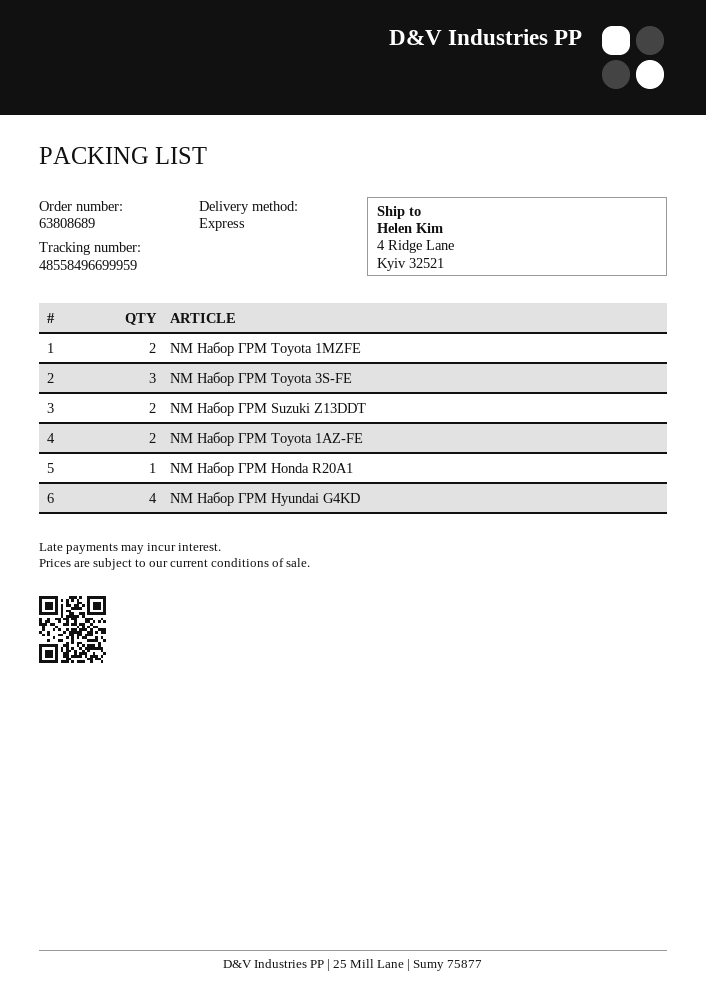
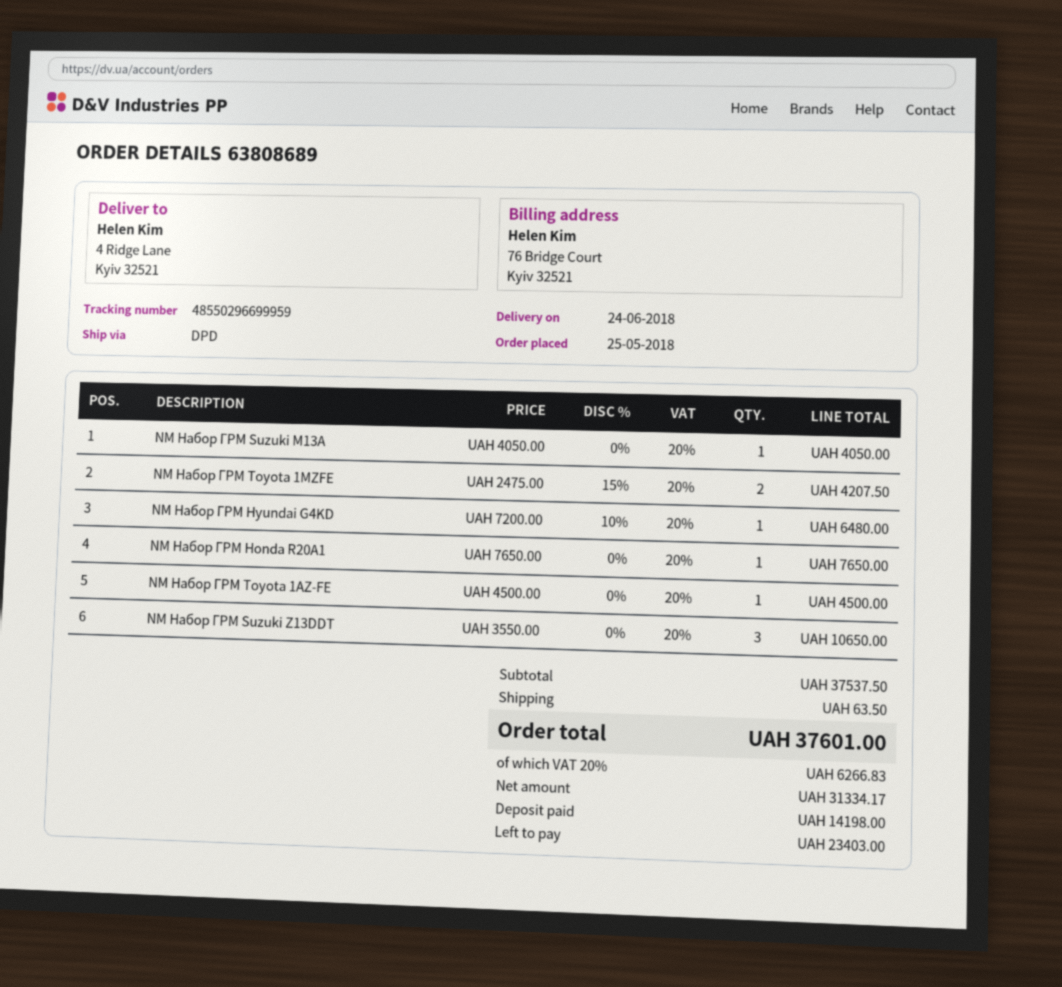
shipping method: express -> DPD
tracking number: 48558496699959 -> 48550296699959
NM Набор ГРМ Toyota 3S-FE: 3 -> none
NM Набор ГРМ Suzuki Z13DDT: 2 -> 3
NM Набор ГРМ Toyota 1AZ-FE: 2 -> 1
NM Набор ГРМ Hyundai G4KD: 4 -> 1
NM Набор ГРМ Suzuki M13A: none -> 1

